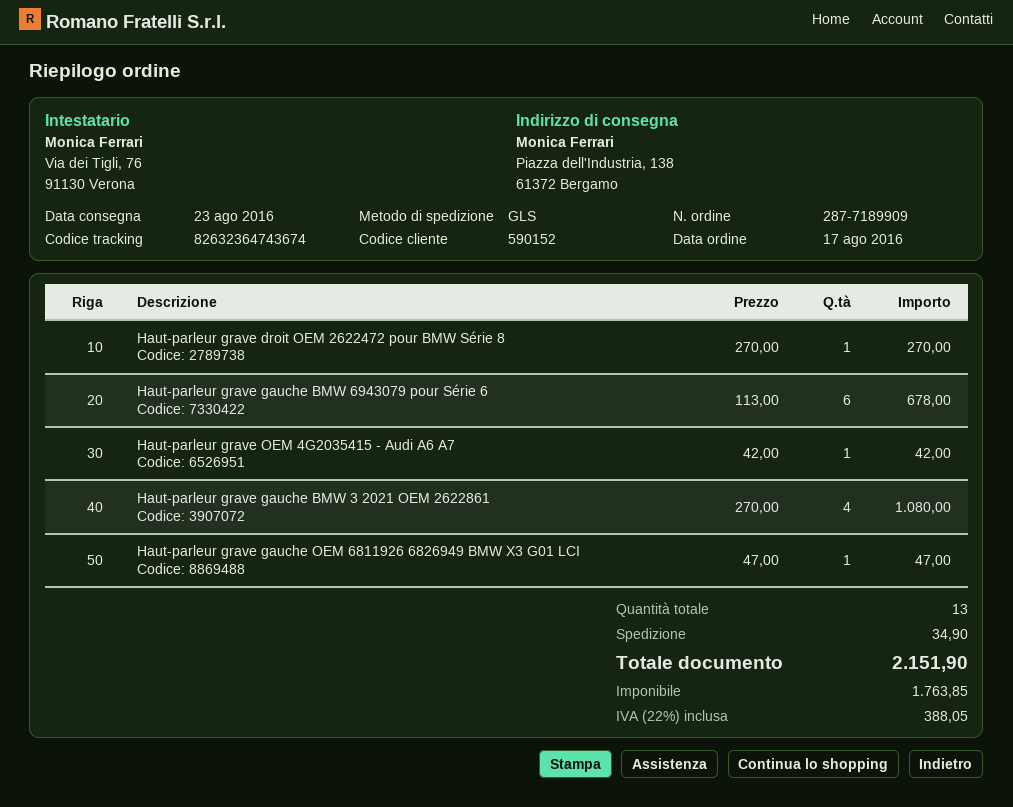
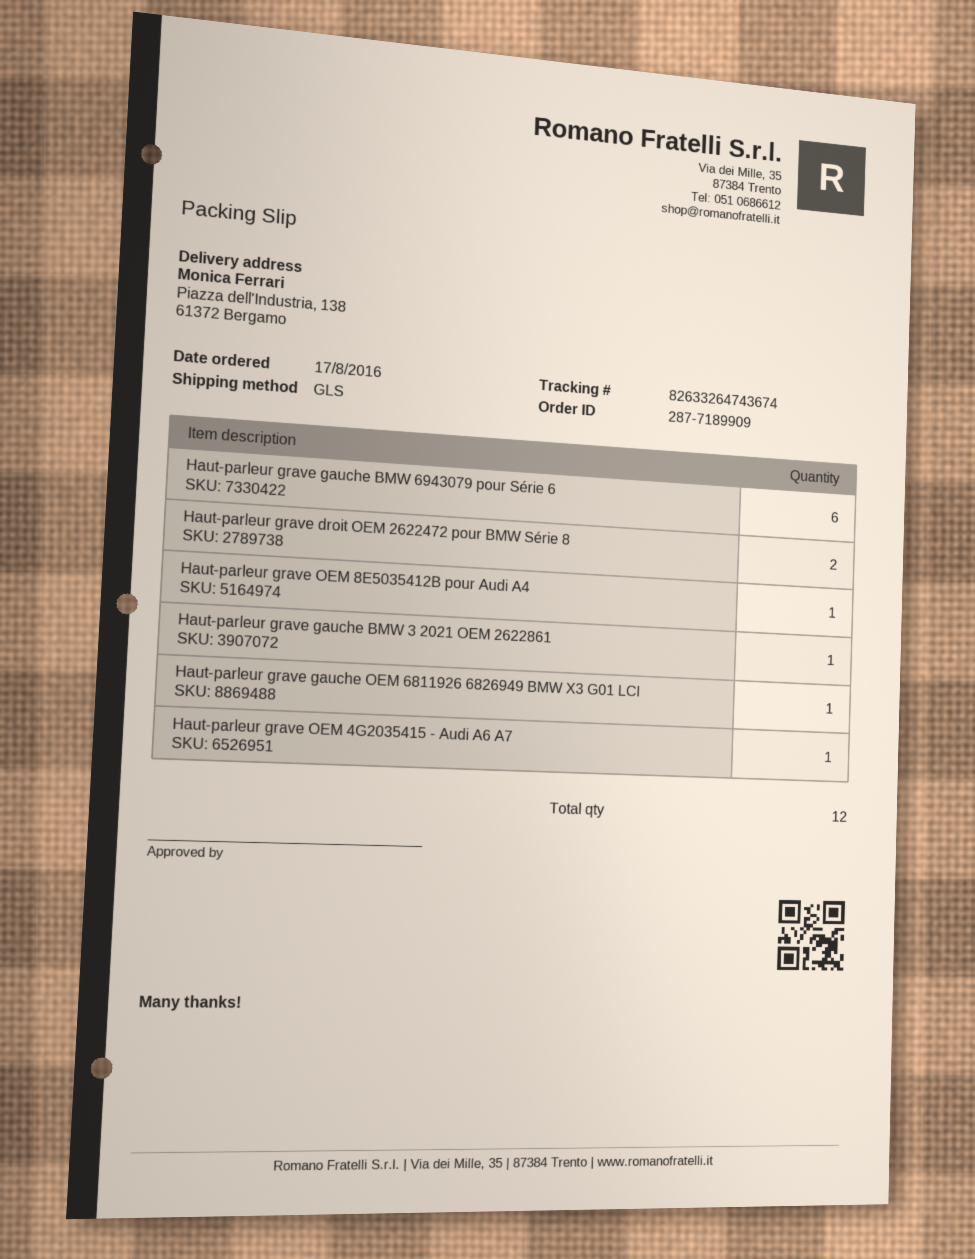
tracking number: 82632364743674 -> 82633264743674
Haut-parleur grave droit OEM 2622472 pour BMW Série 8: 1 -> 2
Haut-parleur grave gauche BMW 3 2021 OEM 2622861: 4 -> 1
Haut-parleur grave OEM 8E5035412B pour Audi A4: none -> 1
total quantity: 13 -> 12

